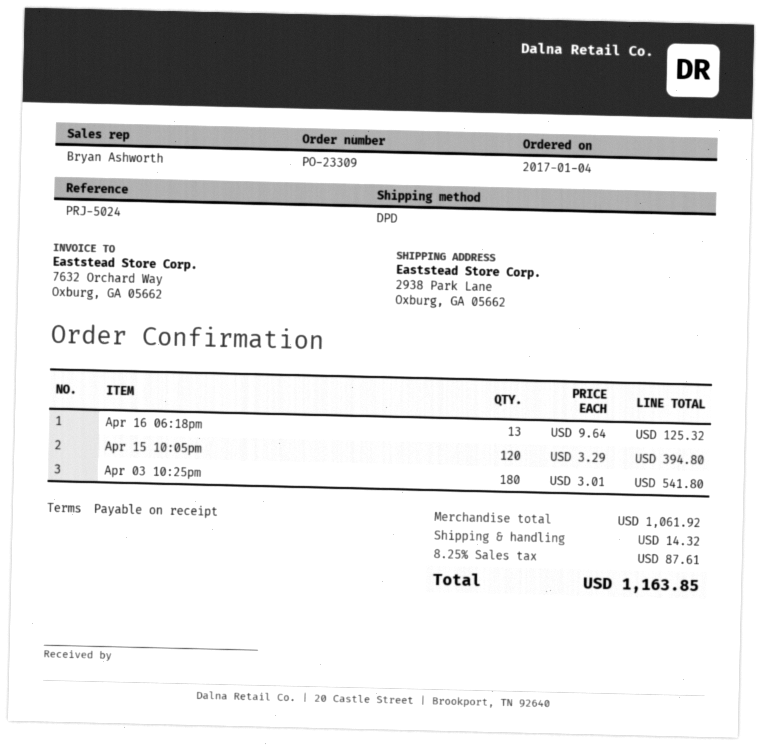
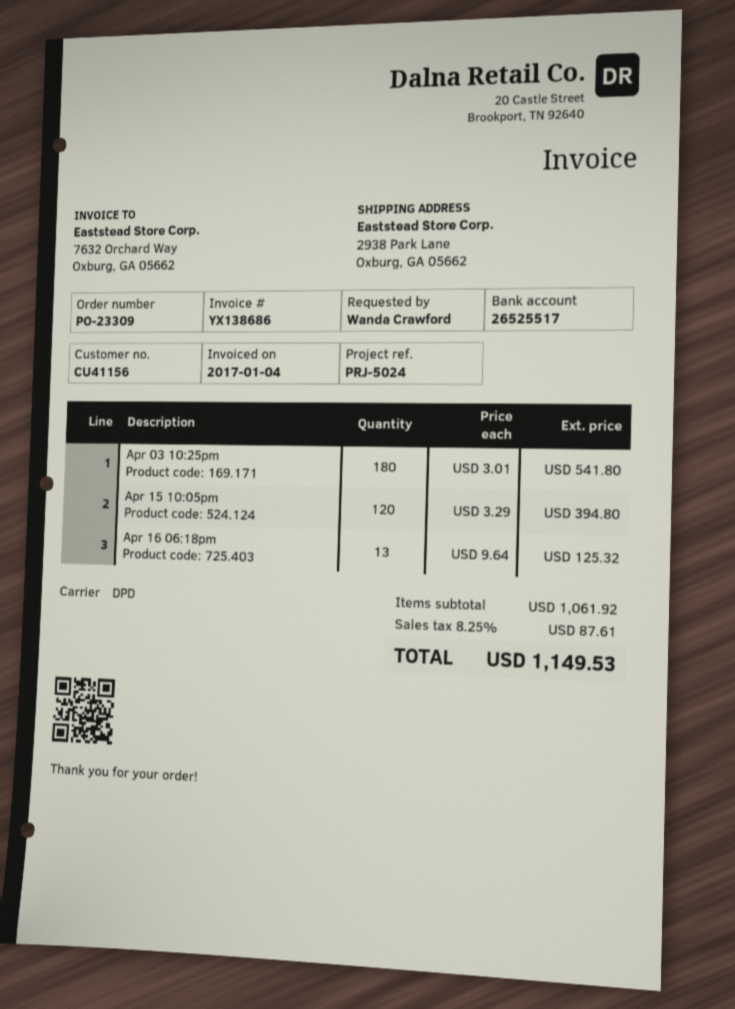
shipping: 14.32 -> none
total: 1163.85 -> 1149.53

